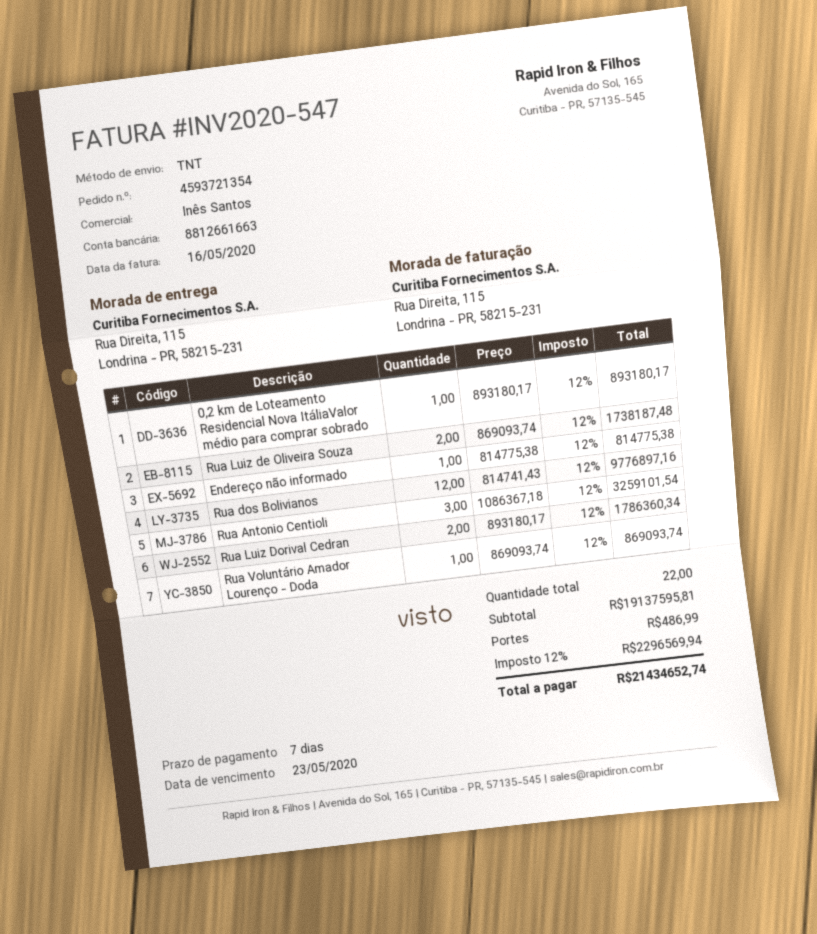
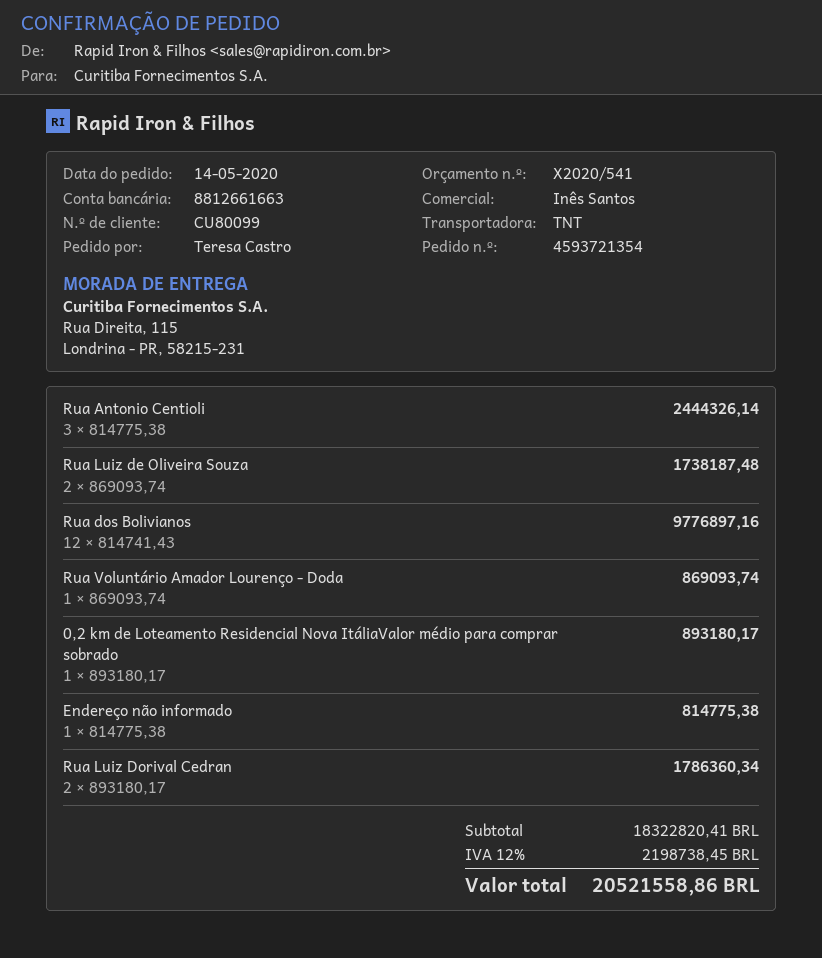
Rua Antonio Centioli: 3 x 1086367.18 = 3259101.54 -> 3 x 814775.38 = 2444326.14
subtotal: 19137595.81 -> 18322820.41
shipping: 486.99 -> none
tax: 12% = 2296569.94 -> 12% = 2198738.45
total: 21434652.74 -> 20521558.86

